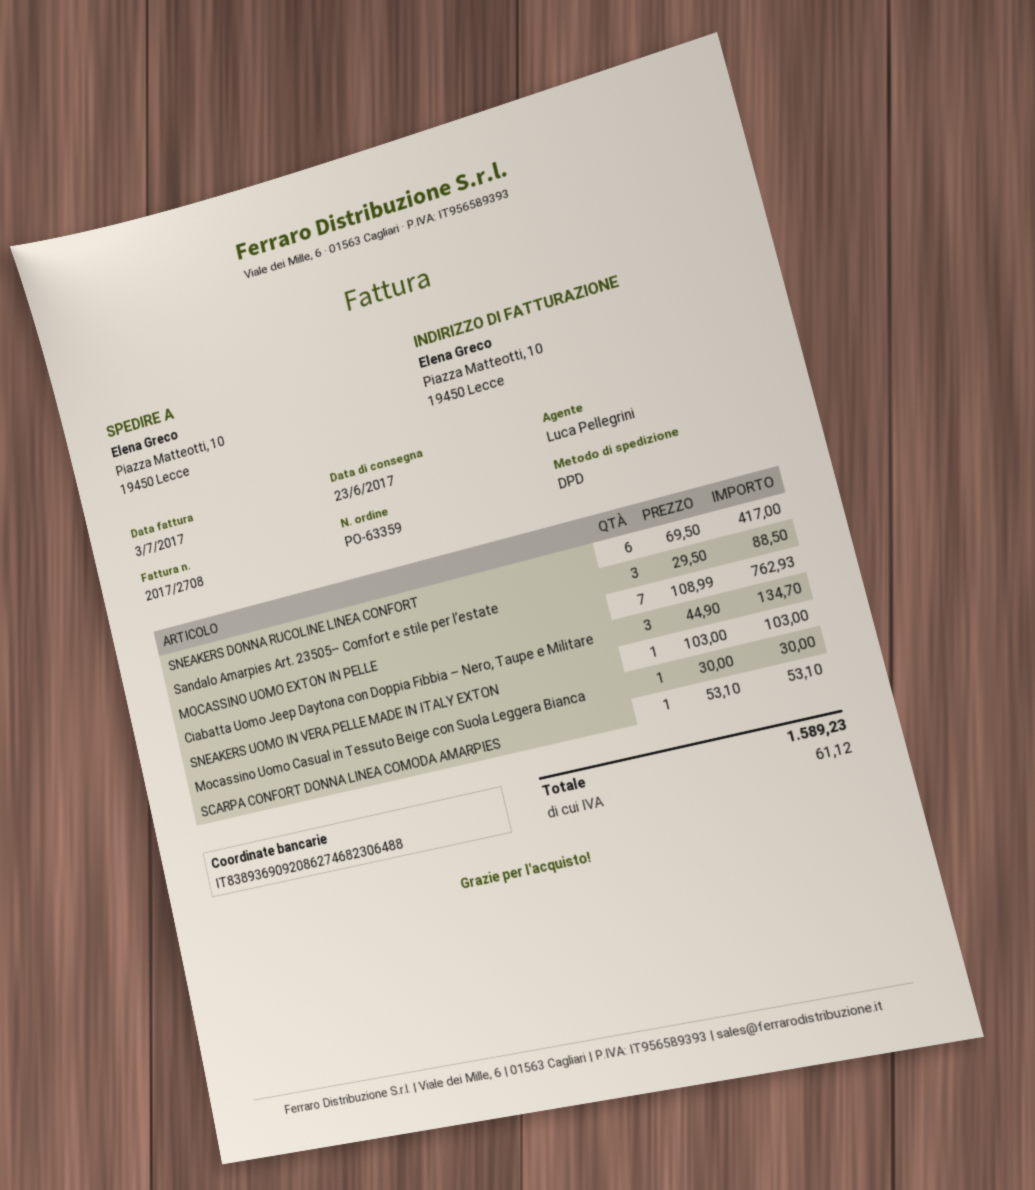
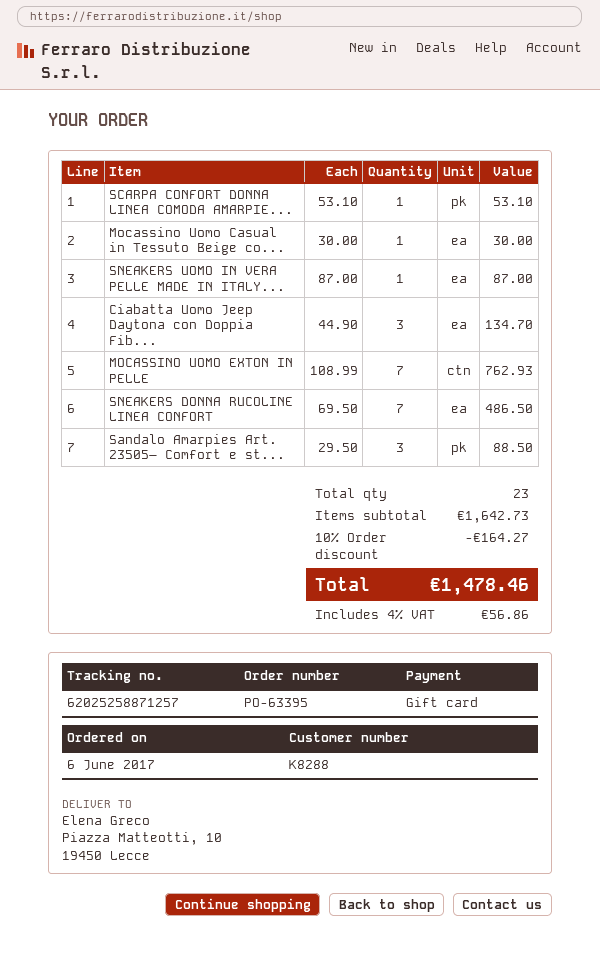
order number: PO-63359 -> PO-63395
SNEAKERS DONNA RUCOLINE LINEA CONFORT: 6 x 69.50 = 417.00 -> 7 x 69.50 = 486.50
SNEAKERS UOMO IN VERA PELLE MADE IN ITALY EXTON: 1 x 103.00 = 103.00 -> 1 x 87.00 = 87.00
discount: none -> 10% = 164.27
tax: 61.12 -> 56.86
total: 1589.23 -> 1478.46

